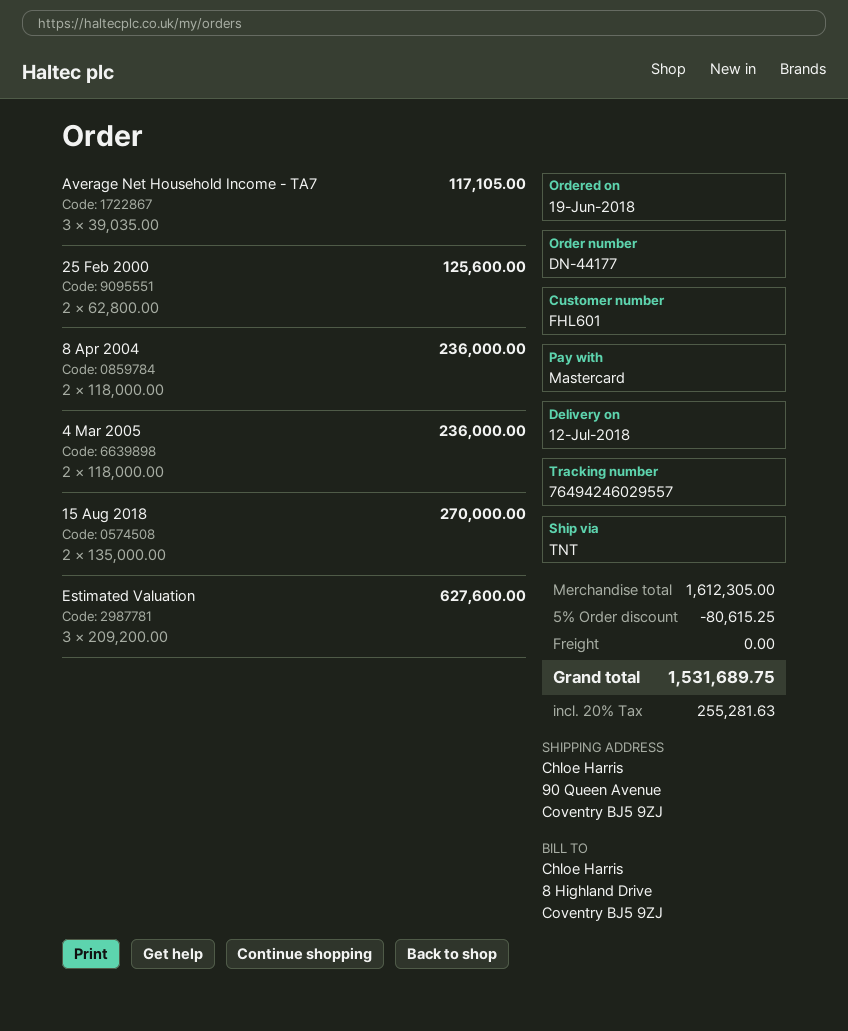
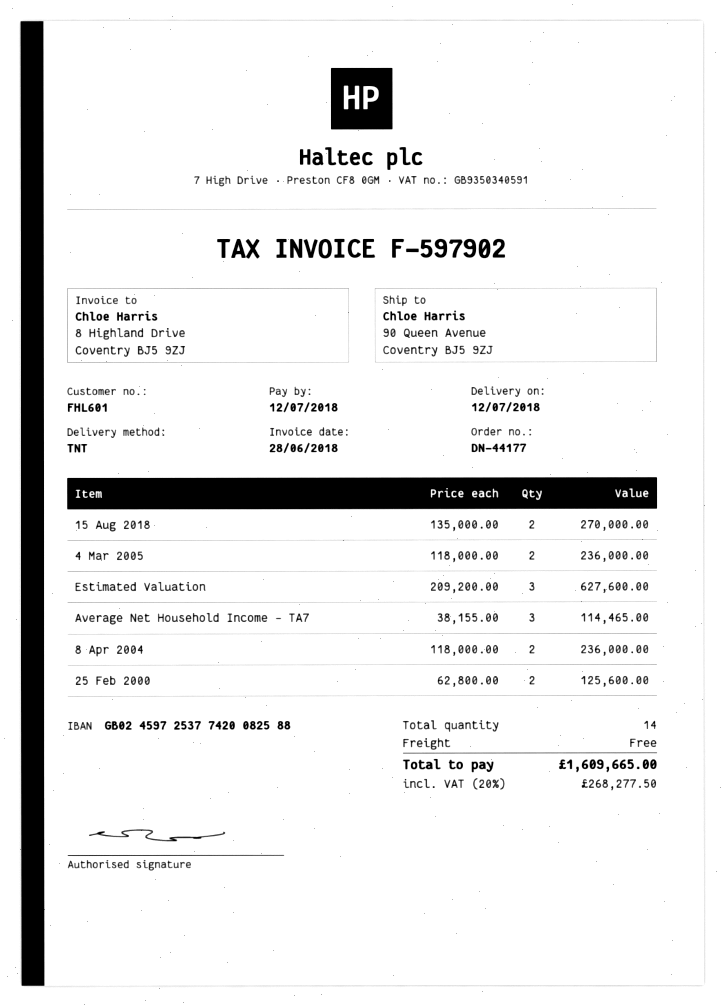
Average Net Household Income - TA7: 3 x 39035.00 = 117105.00 -> 3 x 38155.00 = 114465.00
discount: 5% = 80615.25 -> none
tax: 20% = 255281.63 -> 20% = 268277.50
total: 1531689.75 -> 1609665.00

